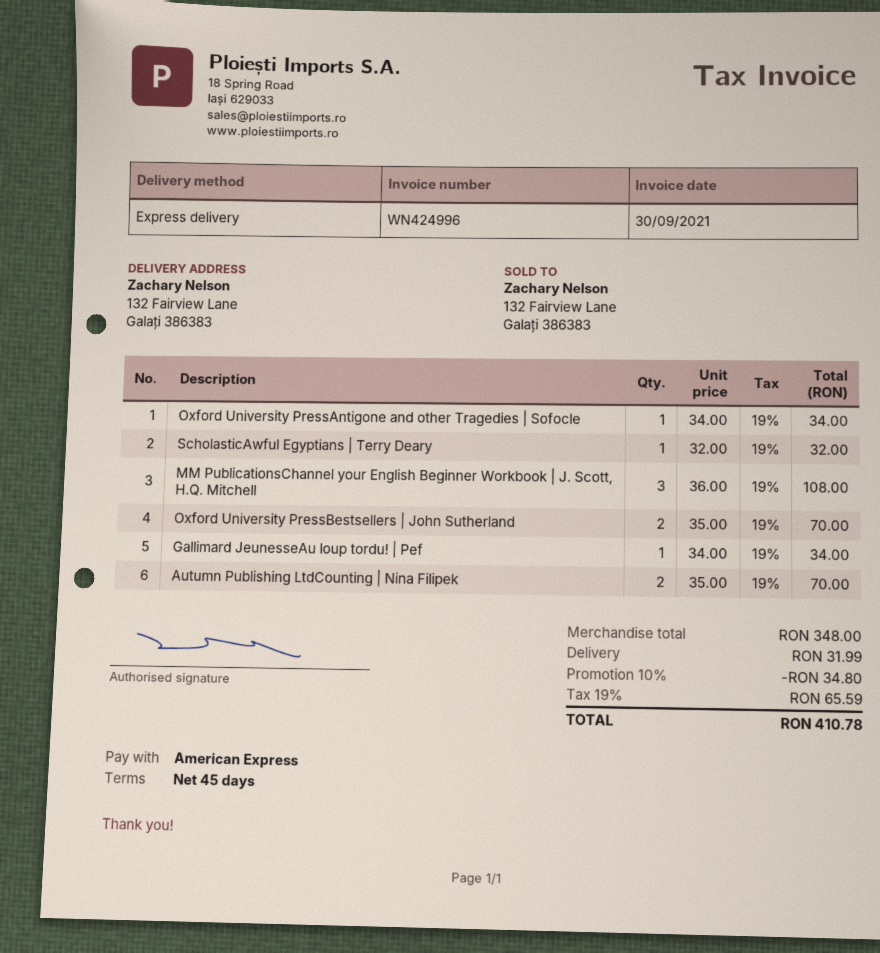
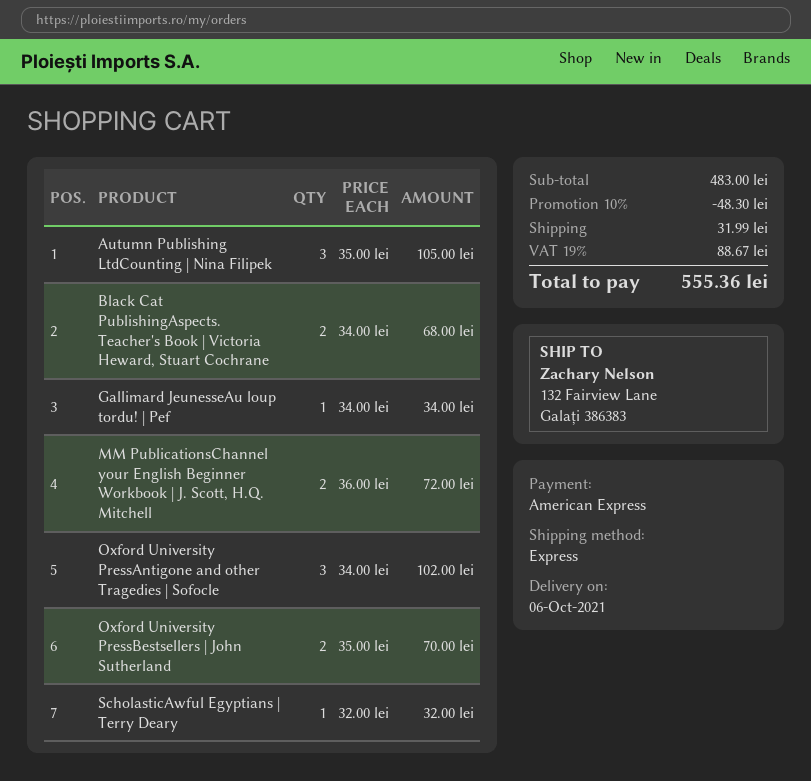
Oxford University PressAntigone and other Tragedies | Sofocle: 1 x 34.00 = 34.00 -> 3 x 34.00 = 102.00
MM PublicationsChannel your English Beginner Workbook | J. Scott, H.Q. Mitchell: 3 x 36.00 = 108.00 -> 2 x 36.00 = 72.00
Autumn Publishing LtdCounting | Nina Filipek: 2 x 35.00 = 70.00 -> 3 x 35.00 = 105.00
Black Cat PublishingAspects. Teacher's Book | Victoria Heward, Stuart Cochrane: none -> 2 x 34.00 = 68.00
subtotal: 348.00 -> 483.00
discount: 10% = 34.80 -> 10% = 48.30
tax: 19% = 65.59 -> 19% = 88.67
total: 410.78 -> 555.36

